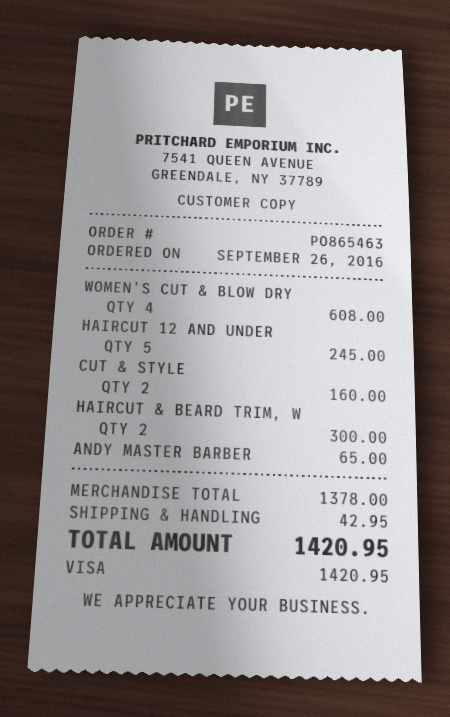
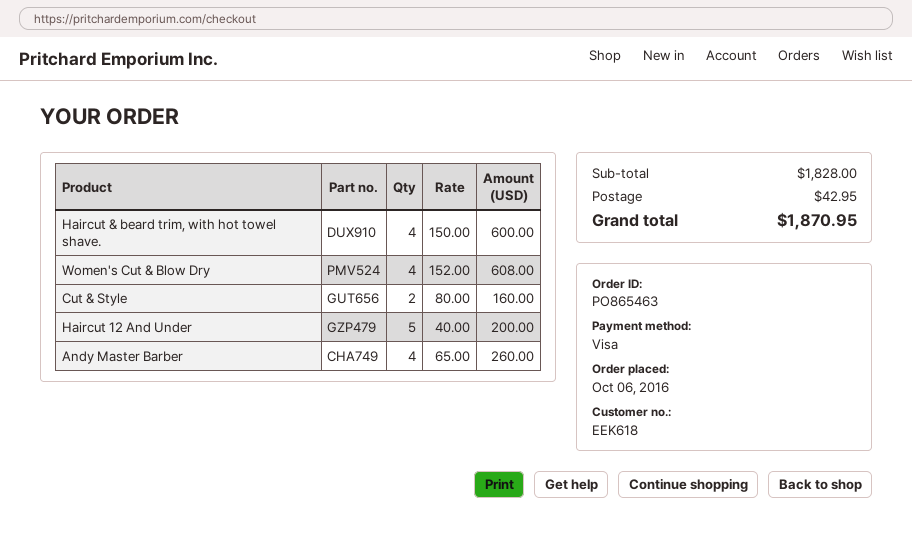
order date: 2016-09-26 -> 2016-10-06
HAIRCUT 12 AND UNDER: 5 for 245.00 -> 5 for 200.00
HAIRCUT & BEARD TRIM, W: 2 for 300.00 -> 4 for 600.00
ANDY MASTER BARBER: 1 for 65.00 -> 4 for 260.00
subtotal: 1378.00 -> 1828.00
total: 1420.95 -> 1870.95

